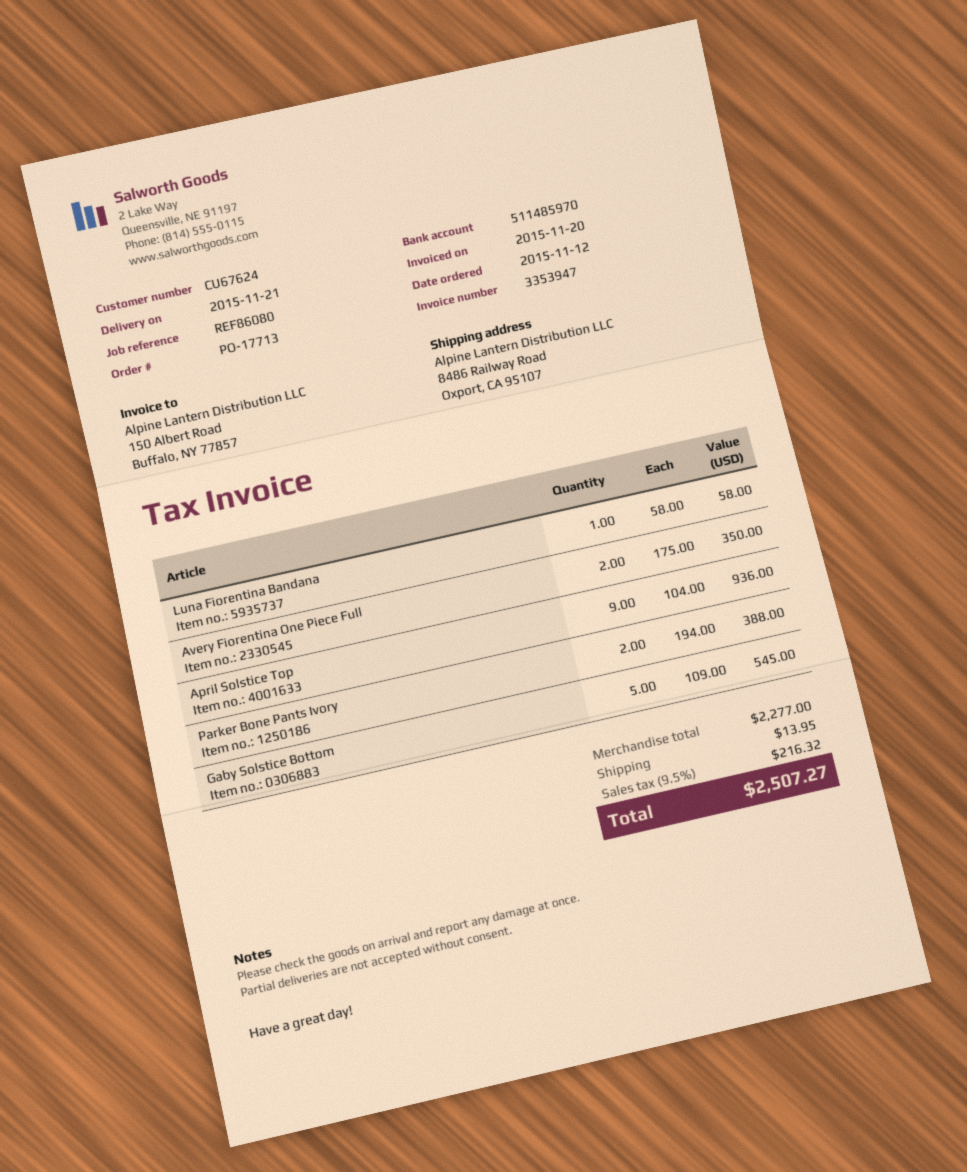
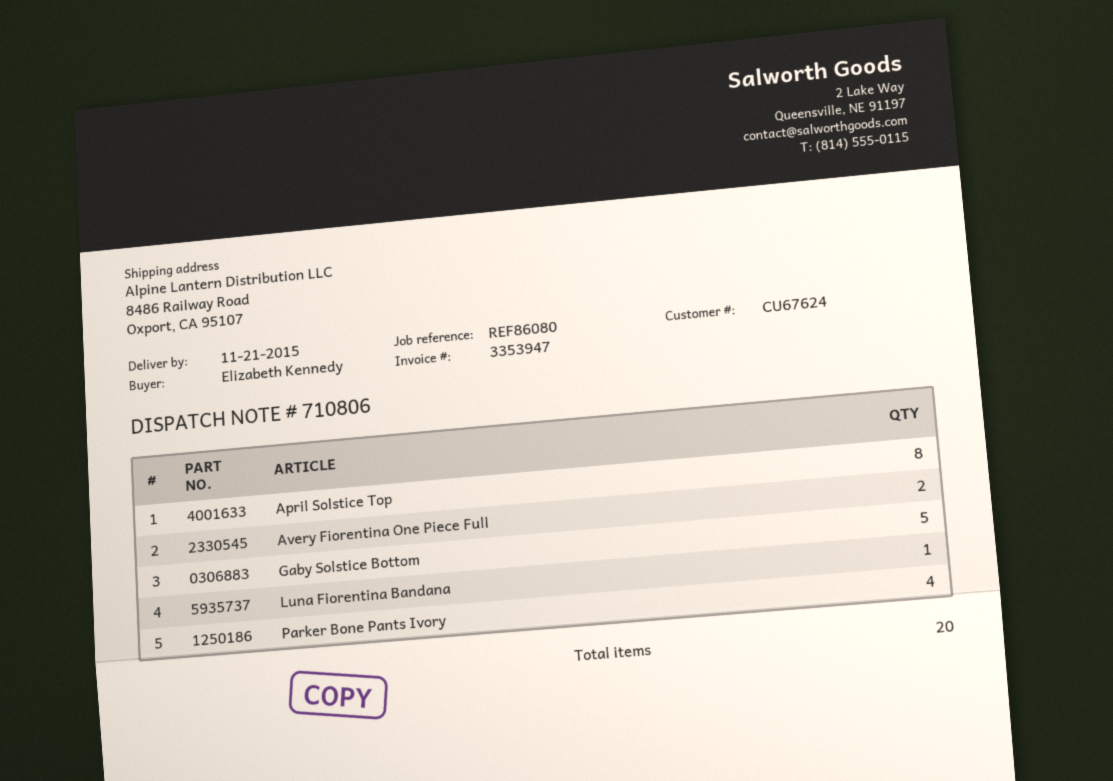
April Solstice Top: 9 -> 8
Parker Bone Pants Ivory: 2 -> 4

